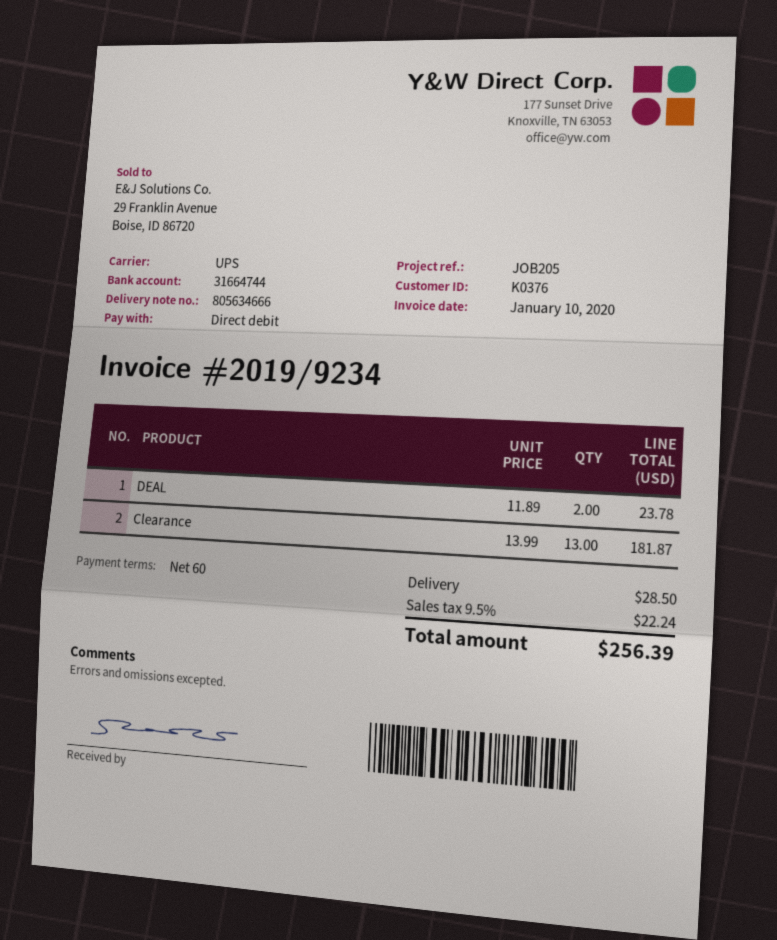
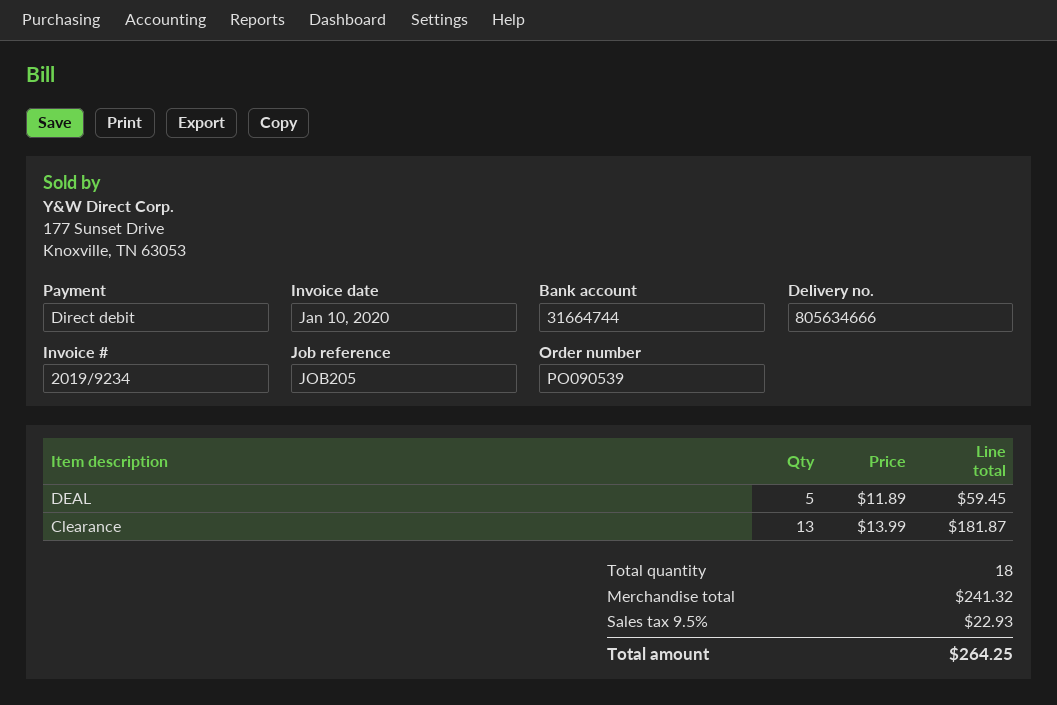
DEAL: 2 x 11.89 = 23.78 -> 5 x 11.89 = 59.45
shipping: 28.50 -> none
tax: 9.5% = 22.24 -> 9.5% = 22.93
total: 256.39 -> 264.25

